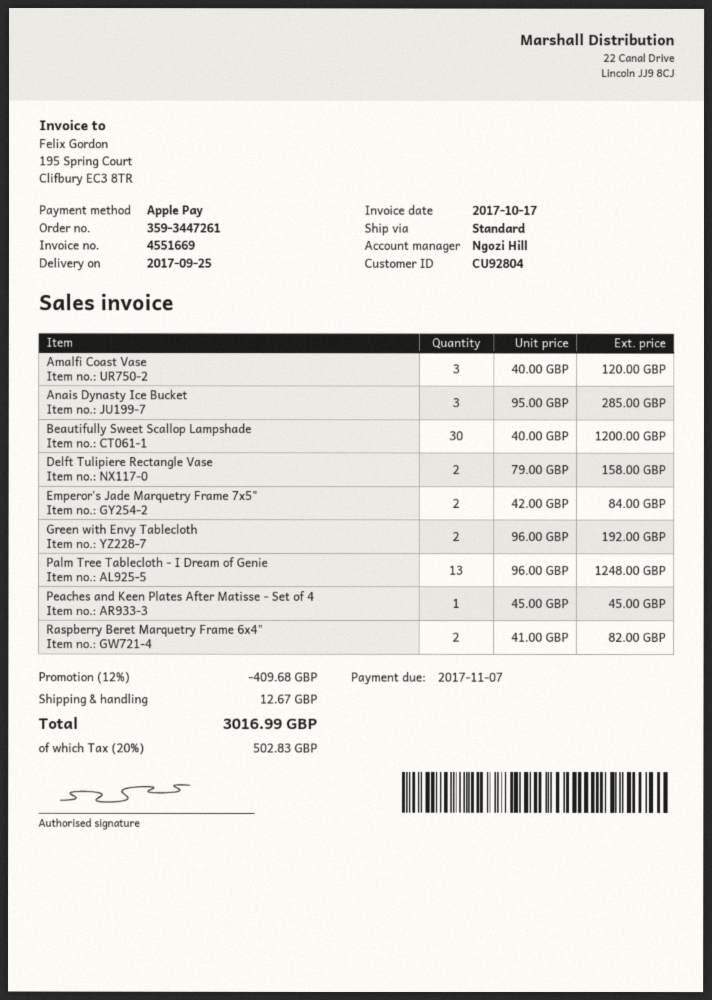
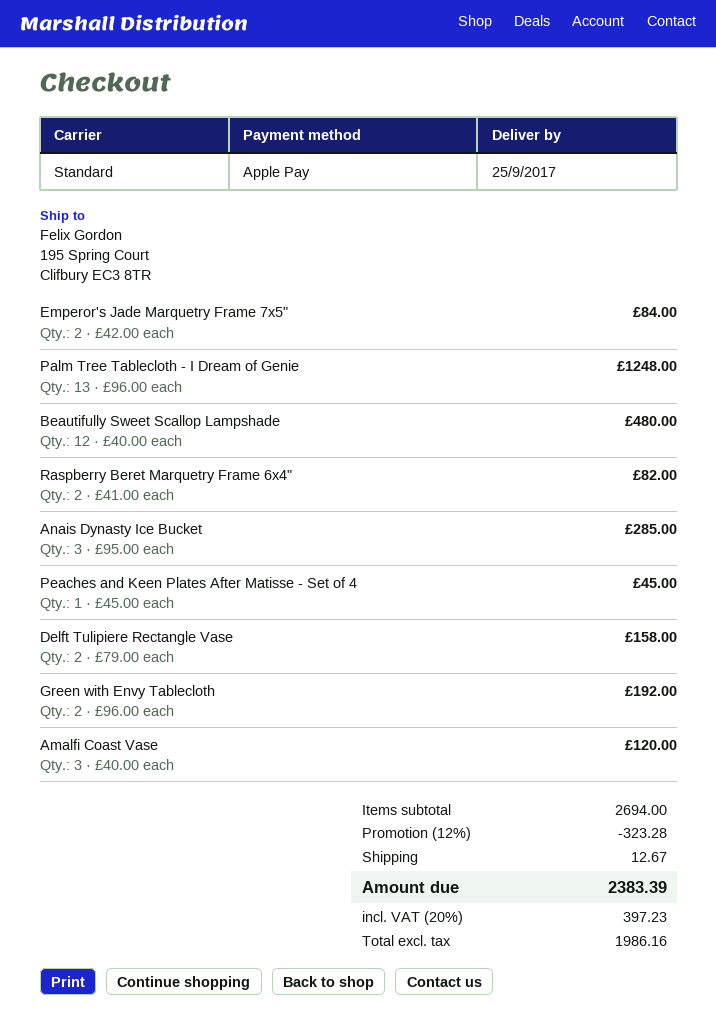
Beautifully Sweet Scallop Lampshade: 30 x 40.00 = 1200.00 -> 12 x 40.00 = 480.00
discount: 12% = 409.68 -> 12% = 323.28
tax: 20% = 502.83 -> 20% = 397.23
total: 3016.99 -> 2383.39

